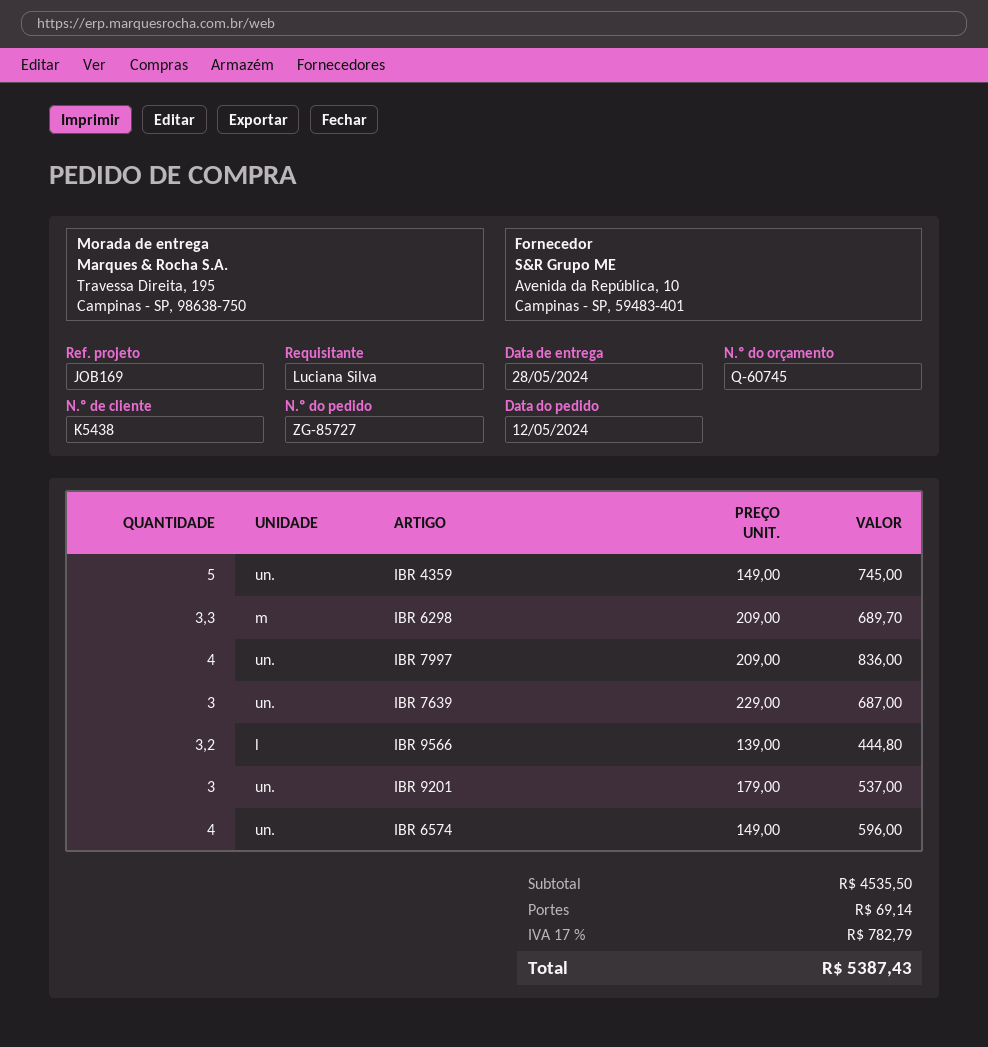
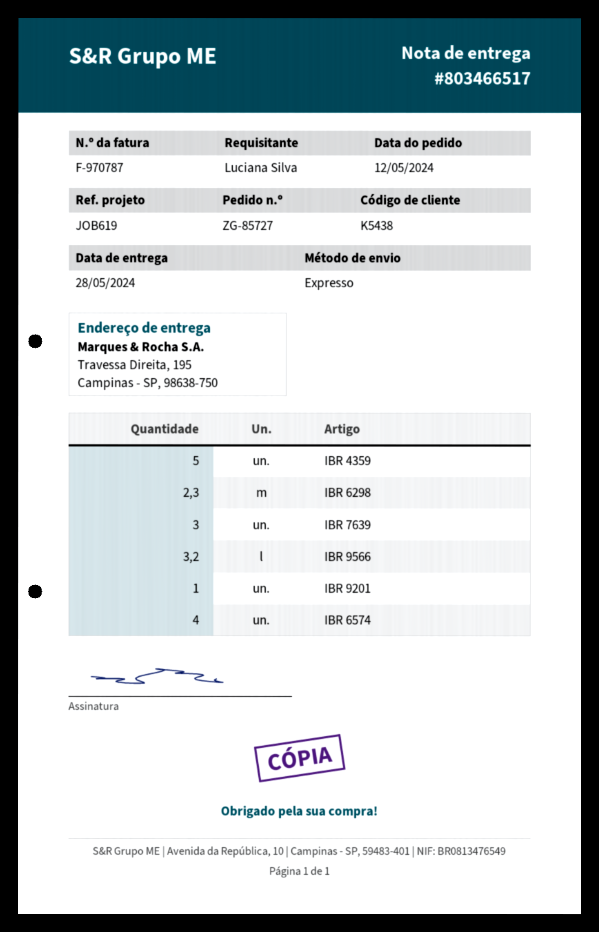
reference: JOB169 -> JOB619
IBR 6298: 3.3 -> 2.3
IBR 7997: 4 -> none
IBR 9201: 3 -> 1

